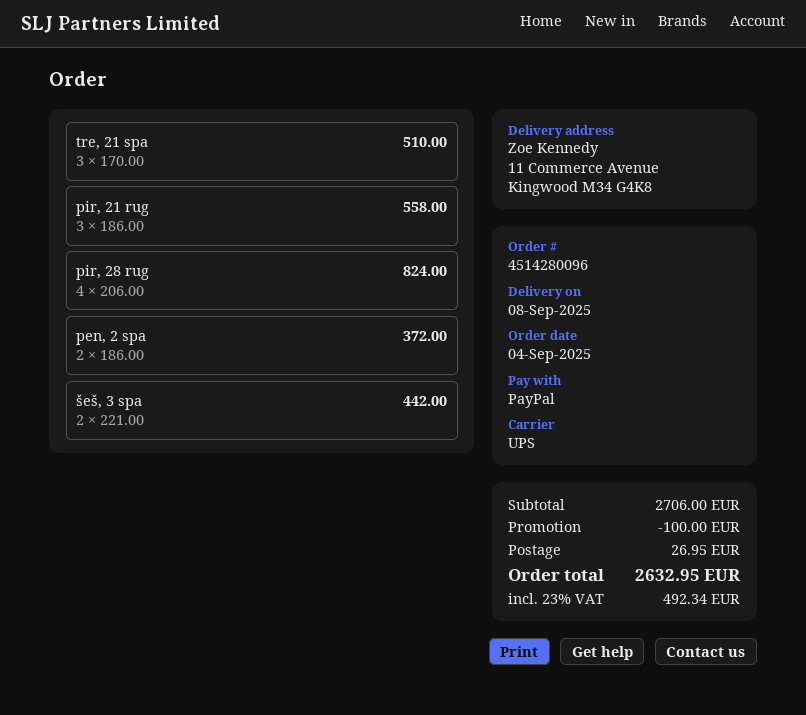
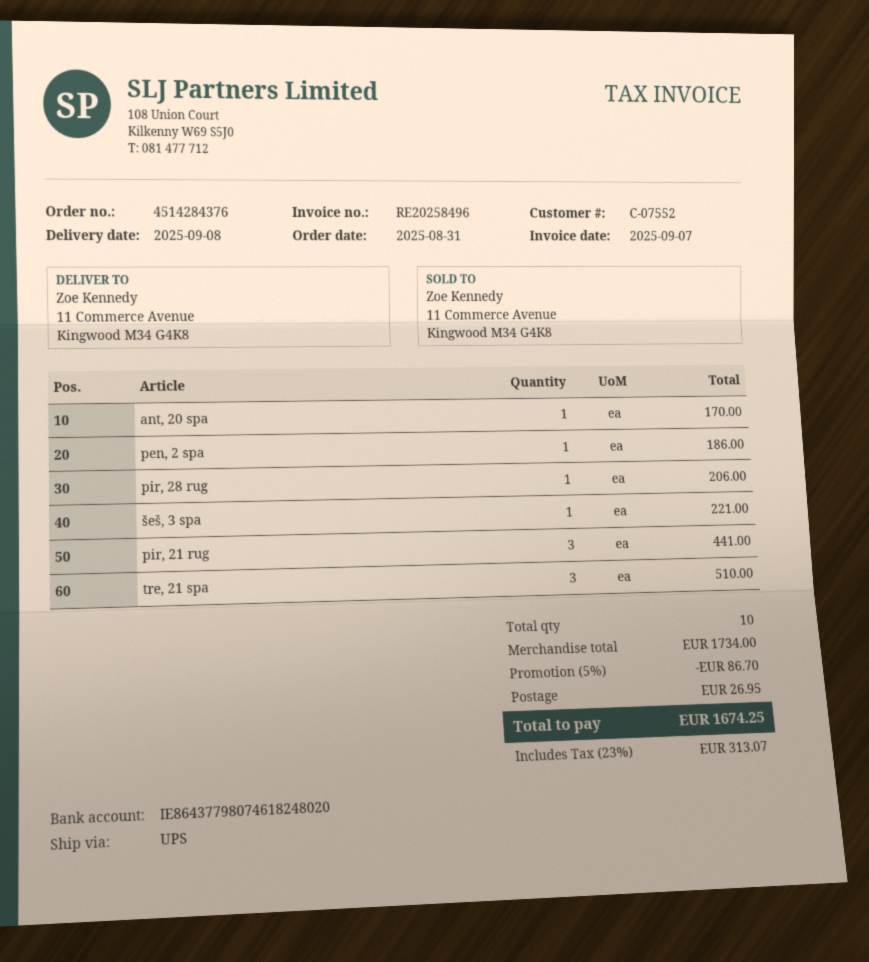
order number: 4514280096 -> 4514284376
order date: 2025-09-04 -> 2025-08-31
pir, 21 rug: 3 for 558.00 -> 3 for 441.00
pir, 28 rug: 4 for 824.00 -> 1 for 206.00
pen, 2 spa: 2 for 372.00 -> 1 for 186.00
šeš, 3 spa: 2 for 442.00 -> 1 for 221.00
ant, 20 spa: none -> 1 for 170.00
subtotal: 2706.00 -> 1734.00
discount: 100.00 -> 86.70
tax: 23% = 492.34 -> 23% = 313.07
total: 2632.95 -> 1674.25

